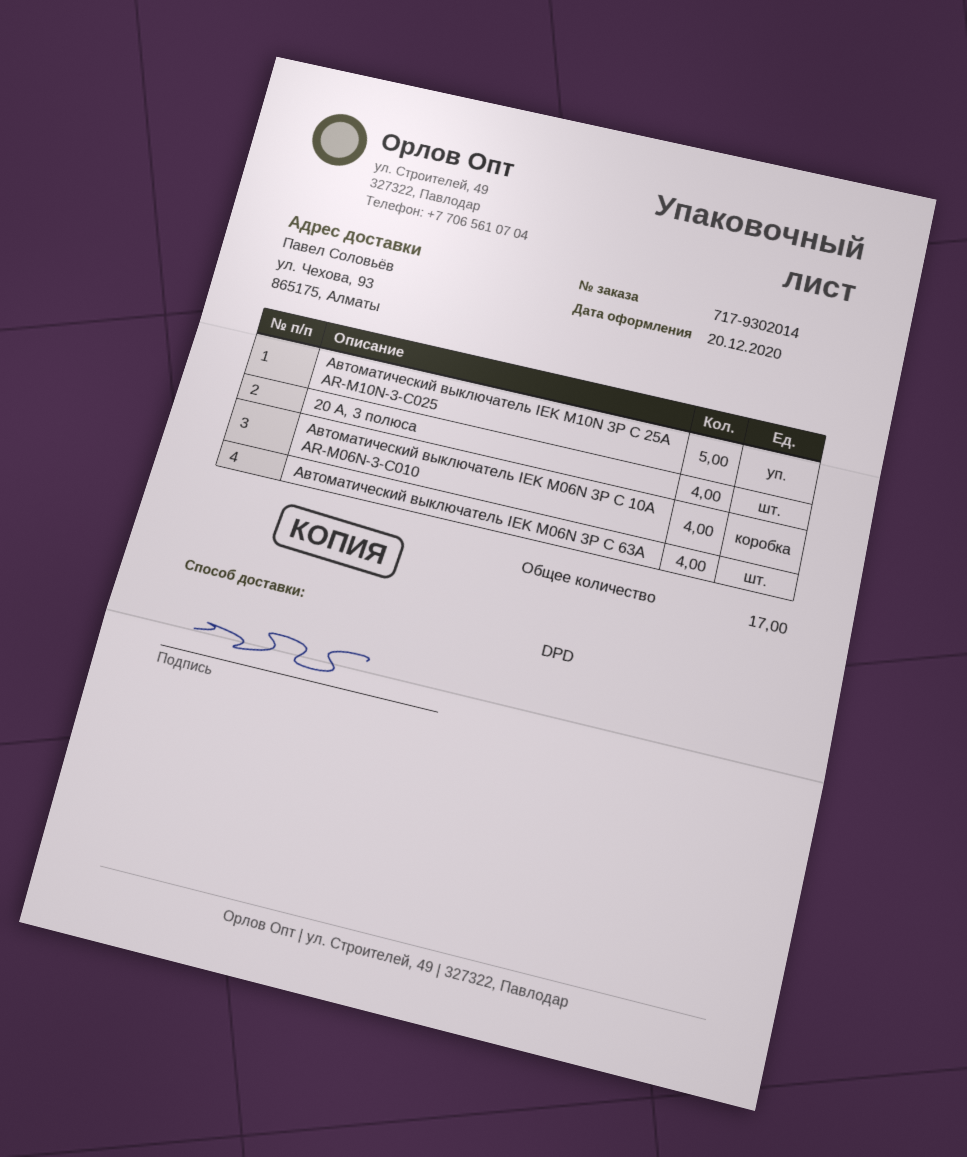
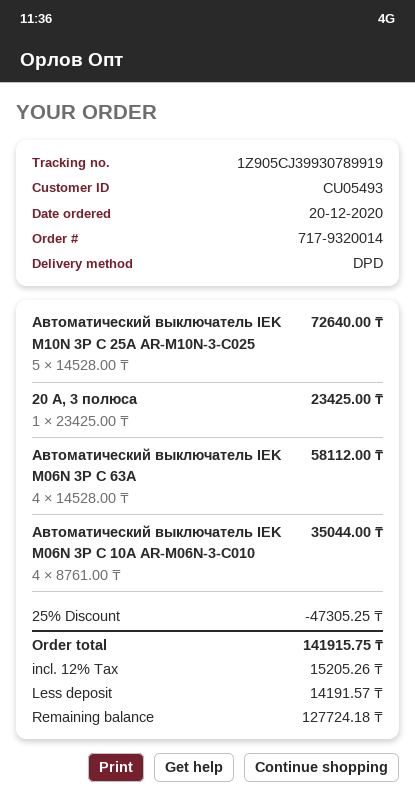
order number: 717-9302014 -> 717-9320014
20 А, 3 полюса: 4 -> 1

